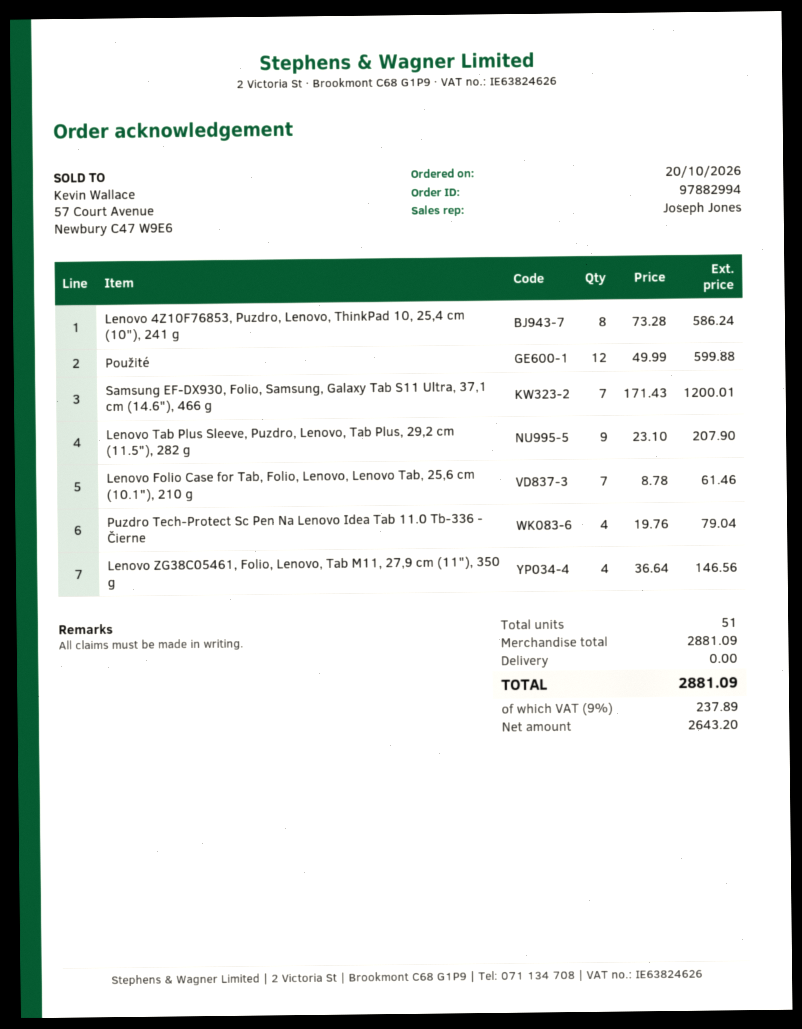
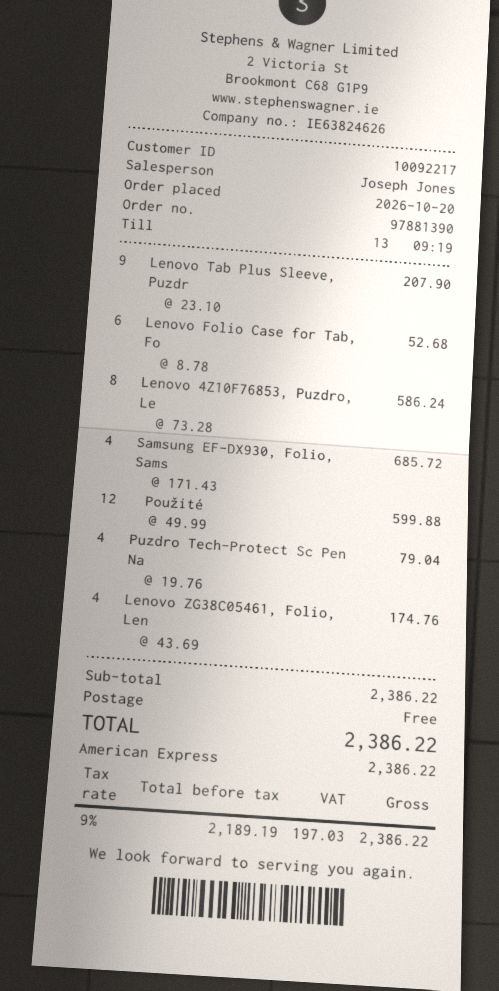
order number: 97882994 -> 97881390
Samsung EF-DX930, Folio, Samsung, Galaxy Tab S11 Ultra, 37,1 cm (14.6"), 466 g: 7 x 171.43 = 1200.01 -> 4 x 171.43 = 685.72
Lenovo Folio Case for Tab, Folio, Lenovo, Lenovo Tab, 25,6 cm (10.1"), 210 g: 7 x 8.78 = 61.46 -> 6 x 8.78 = 52.68
Lenovo ZG38C05461, Folio, Lenovo, Tab M11, 27,9 cm (11"), 350 g: 4 x 36.64 = 146.56 -> 4 x 43.69 = 174.76
subtotal: 2881.09 -> 2386.22
net: 2643.20 -> 2189.19
tax: 9% = 237.89 -> 9% = 197.03
total: 2881.09 -> 2386.22

